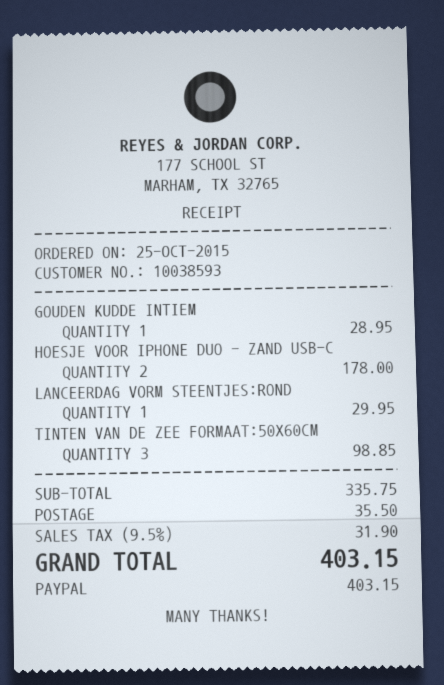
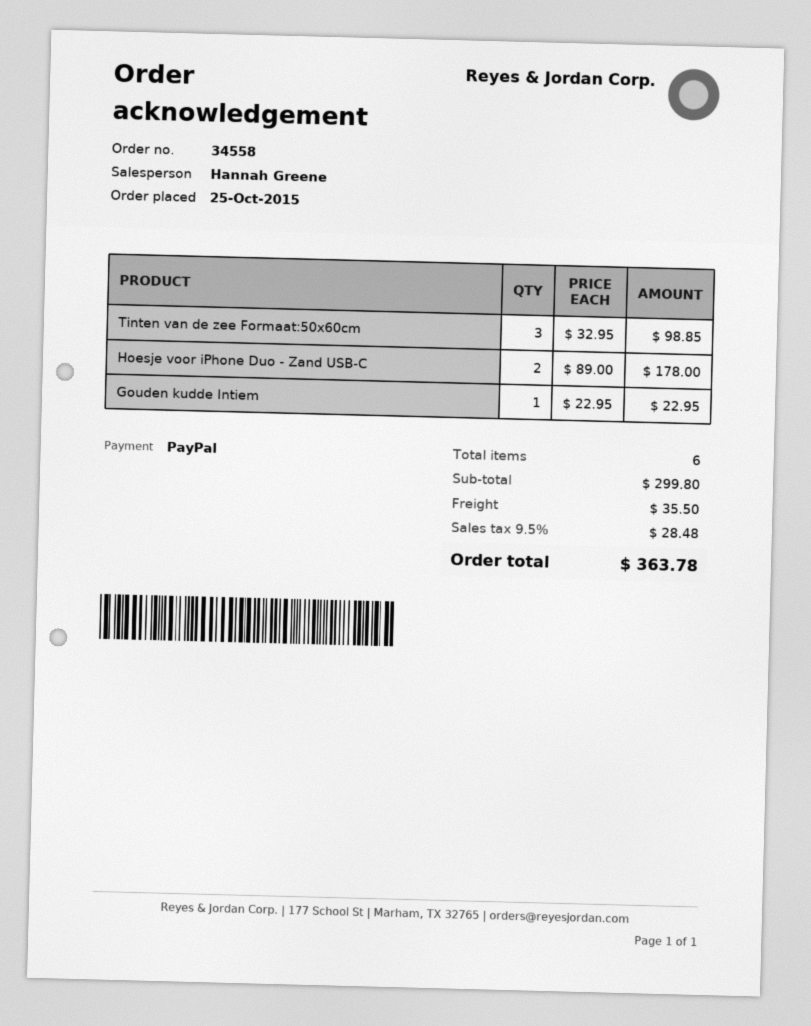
GOUDEN KUDDE INTIEM: 1 for 28.95 -> 1 for 22.95
LANCEERDAG VORM STEENTJES:ROND: 1 for 29.95 -> none
subtotal: 335.75 -> 299.80
tax: 9.5% = 31.90 -> 9.5% = 28.48
total: 403.15 -> 363.78

